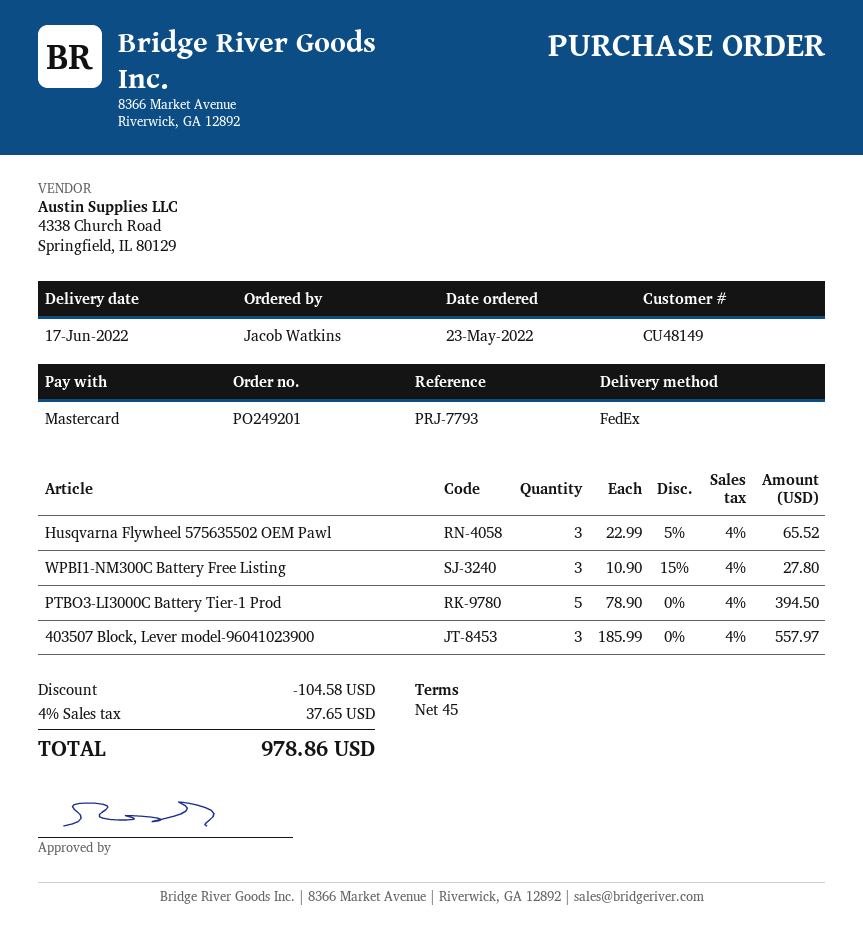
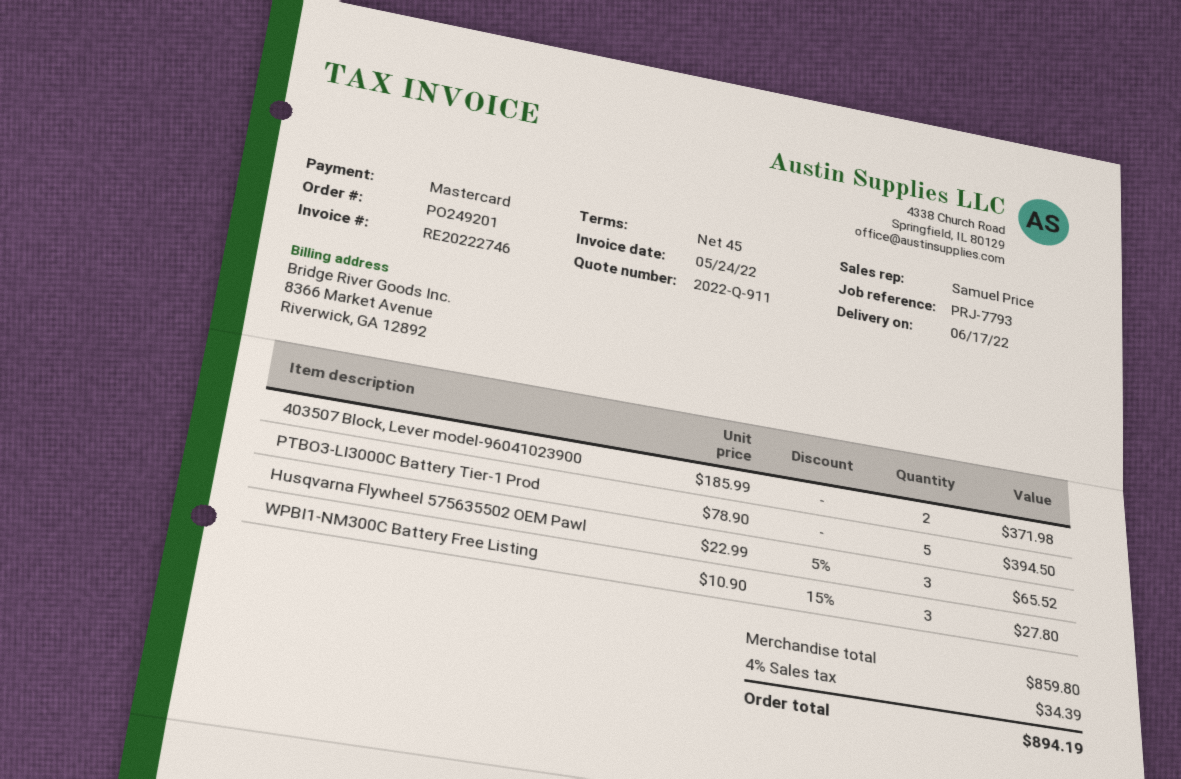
403507 Block, Lever model-96041023900: 3 x 185.99 = 557.97 -> 2 x 185.99 = 371.98
discount: 104.58 -> none
tax: 4% = 37.65 -> 4% = 34.39
total: 978.86 -> 894.19

